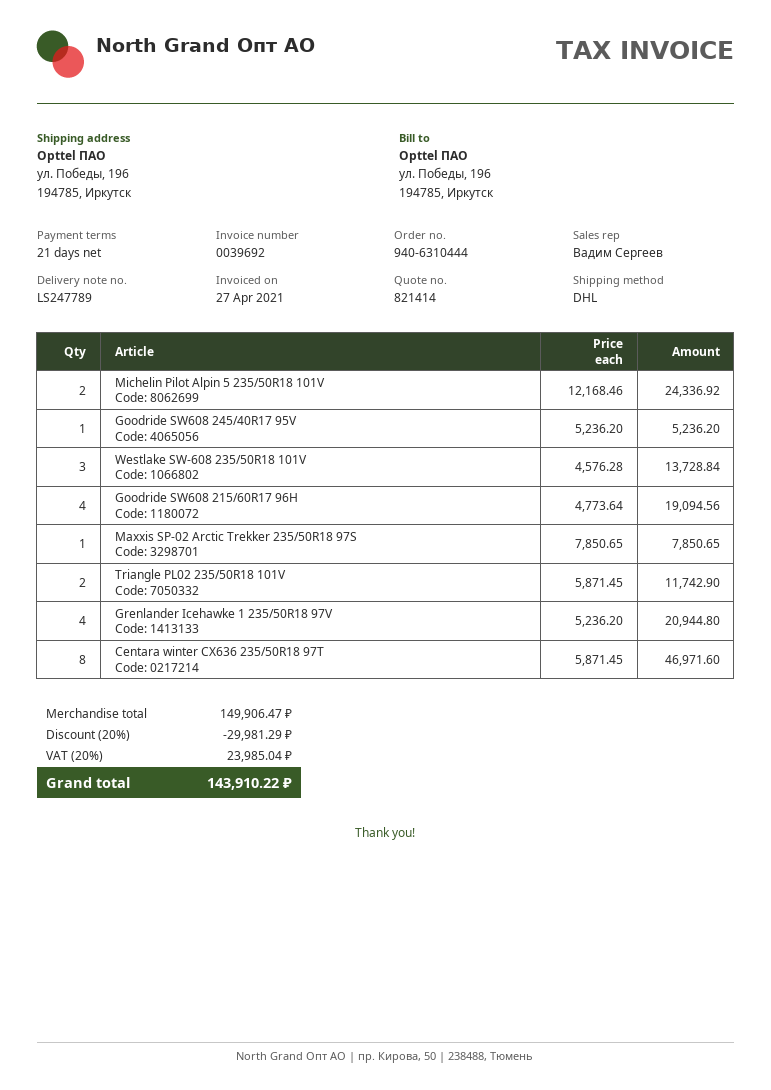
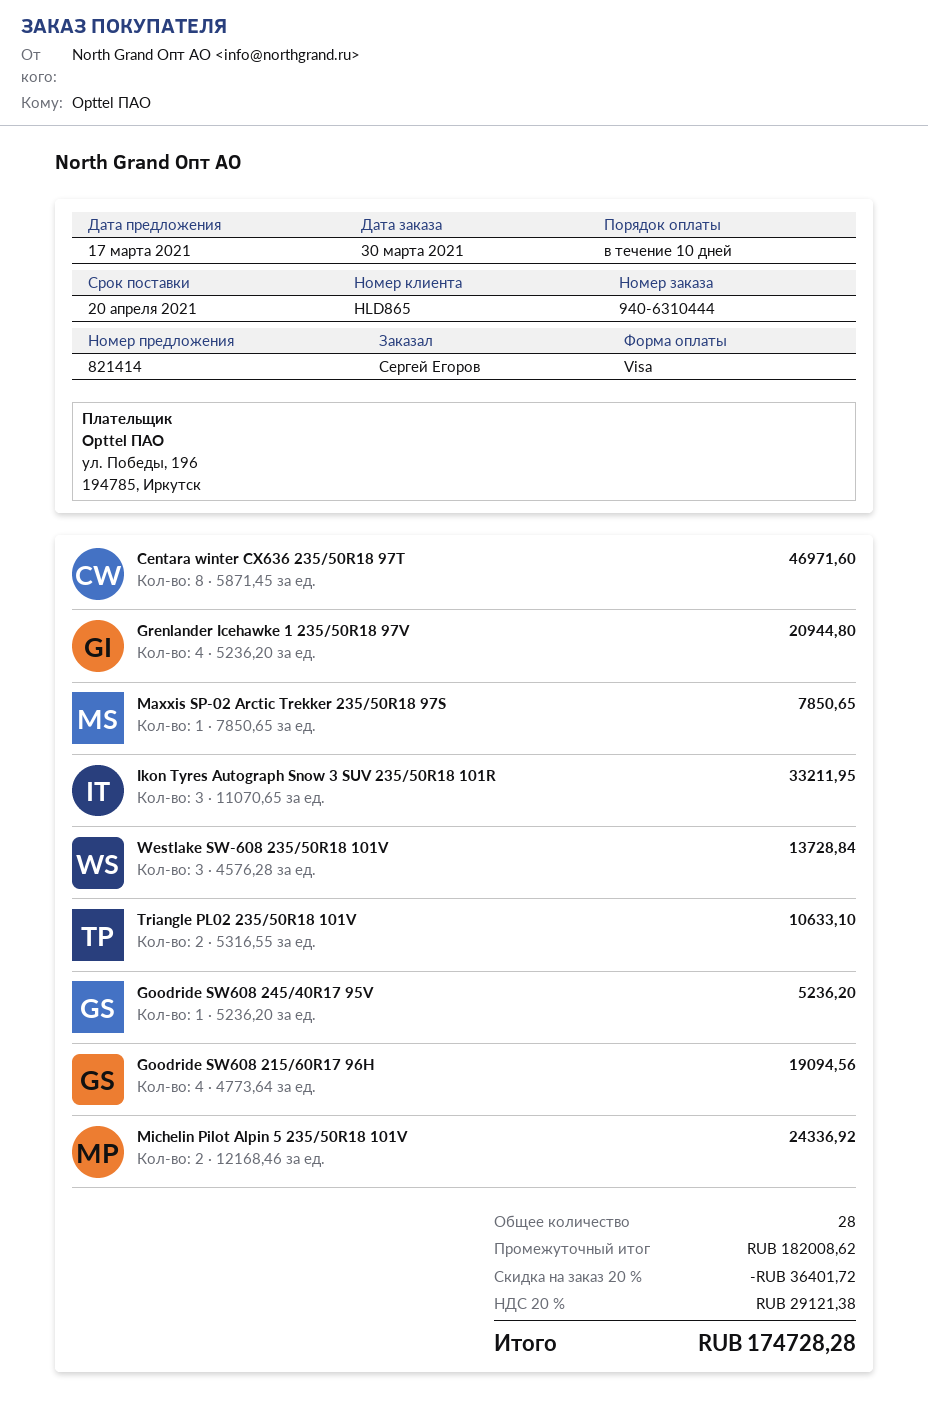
payment terms: 21 days -> 10 days
Triangle PL02 235/50R18 101V: 2 x 5871.45 = 11742.90 -> 2 x 5316.55 = 10633.10
Ikon Tyres Autograph Snow 3 SUV 235/50R18 101R: none -> 3 x 11070.65 = 33211.95
subtotal: 149906.47 -> 182008.62
discount: 20% = 29981.29 -> 20% = 36401.72
tax: 20% = 23985.04 -> 20% = 29121.38
total: 143910.22 -> 174728.28

